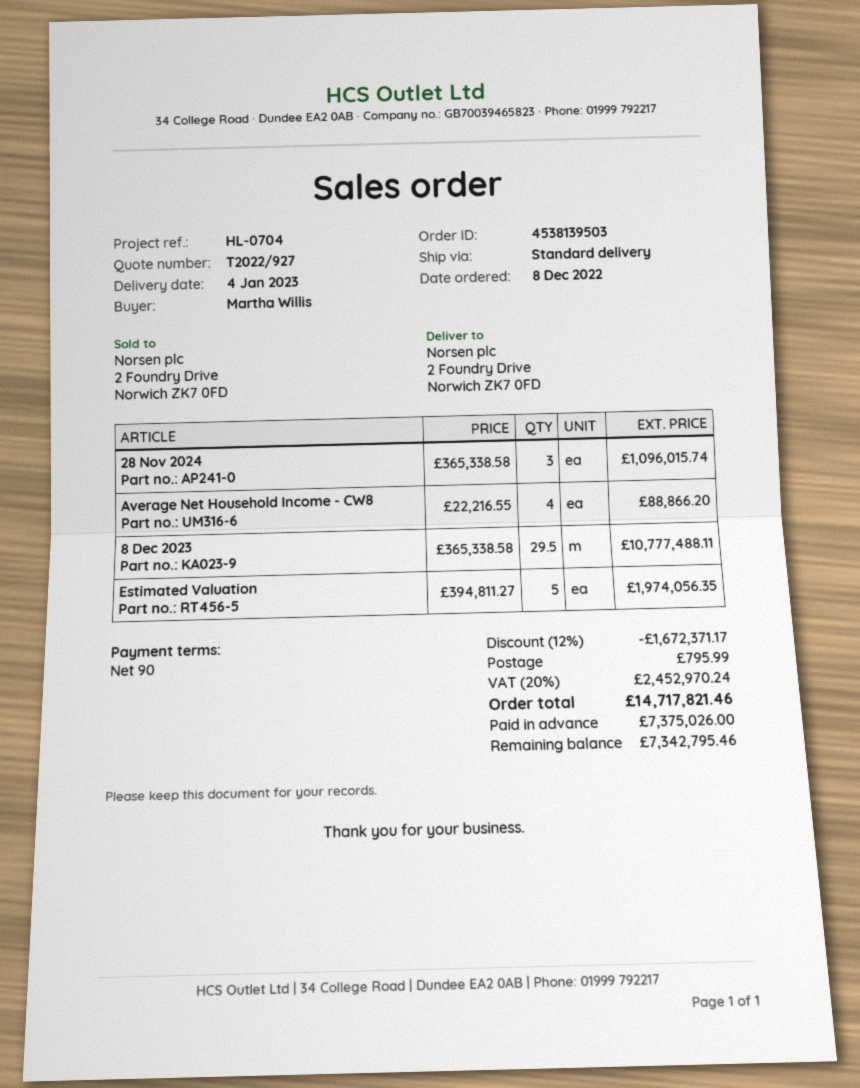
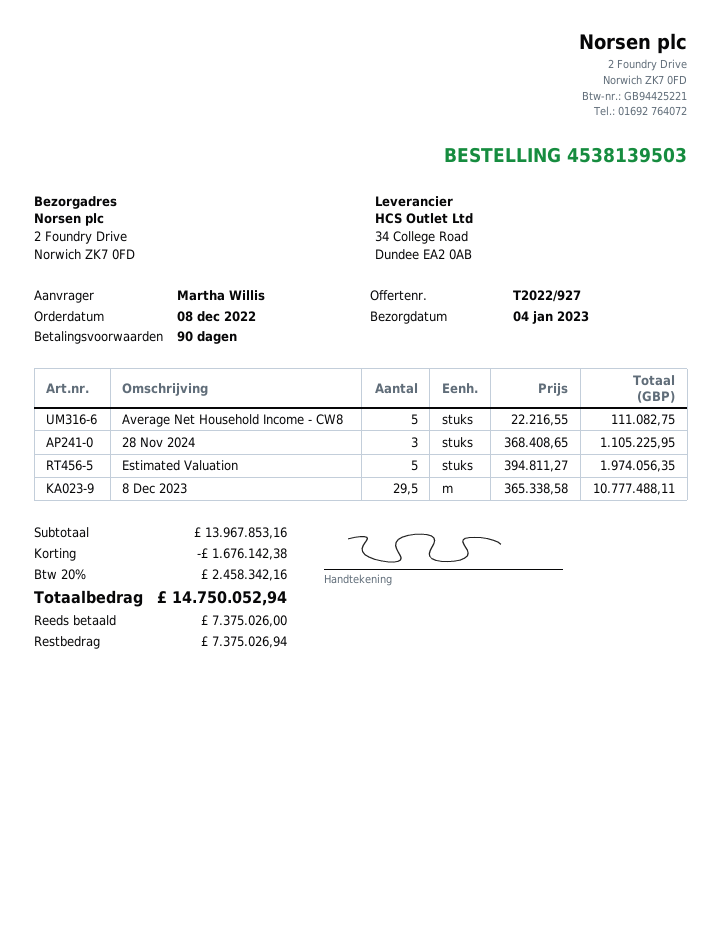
28 Nov 2024: 3 x 365338.58 = 1096015.74 -> 3 x 368408.65 = 1105225.95
Average Net Household Income - CW8: 4 x 22216.55 = 88866.20 -> 5 x 22216.55 = 111082.75
discount: 1672371.17 -> 1676142.38
shipping: 795.99 -> none
tax: 20% = 2452970.24 -> 20% = 2458342.16
total: 14717821.46 -> 14750052.94
balance: 7342795.46 -> 7375026.94

